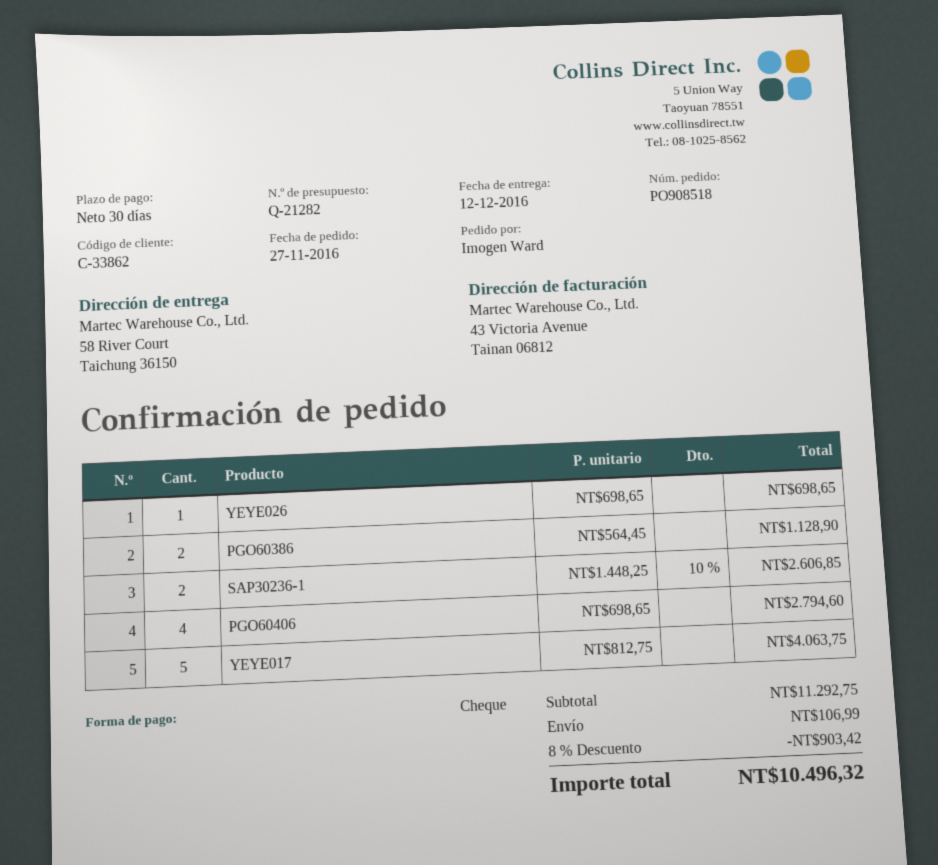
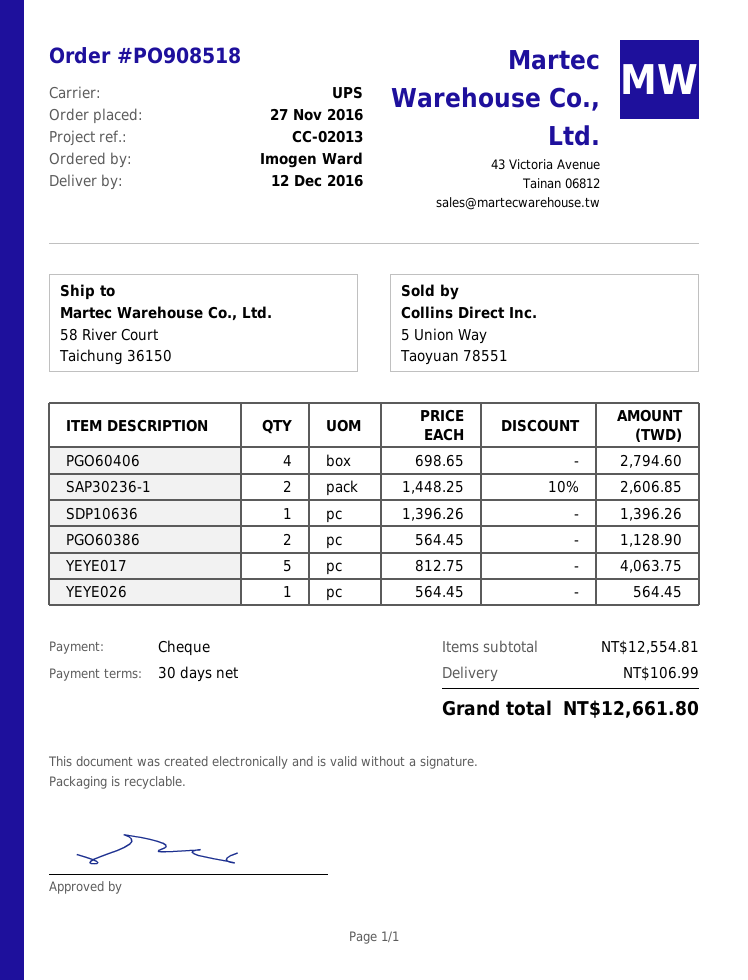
YEYE026: 1 x 698.65 = 698.65 -> 1 x 564.45 = 564.45
SDP10636: none -> 1 x 1396.26 = 1396.26
subtotal: 11292.75 -> 12554.81
discount: 8% = 903.42 -> none
total: 10496.32 -> 12661.80

